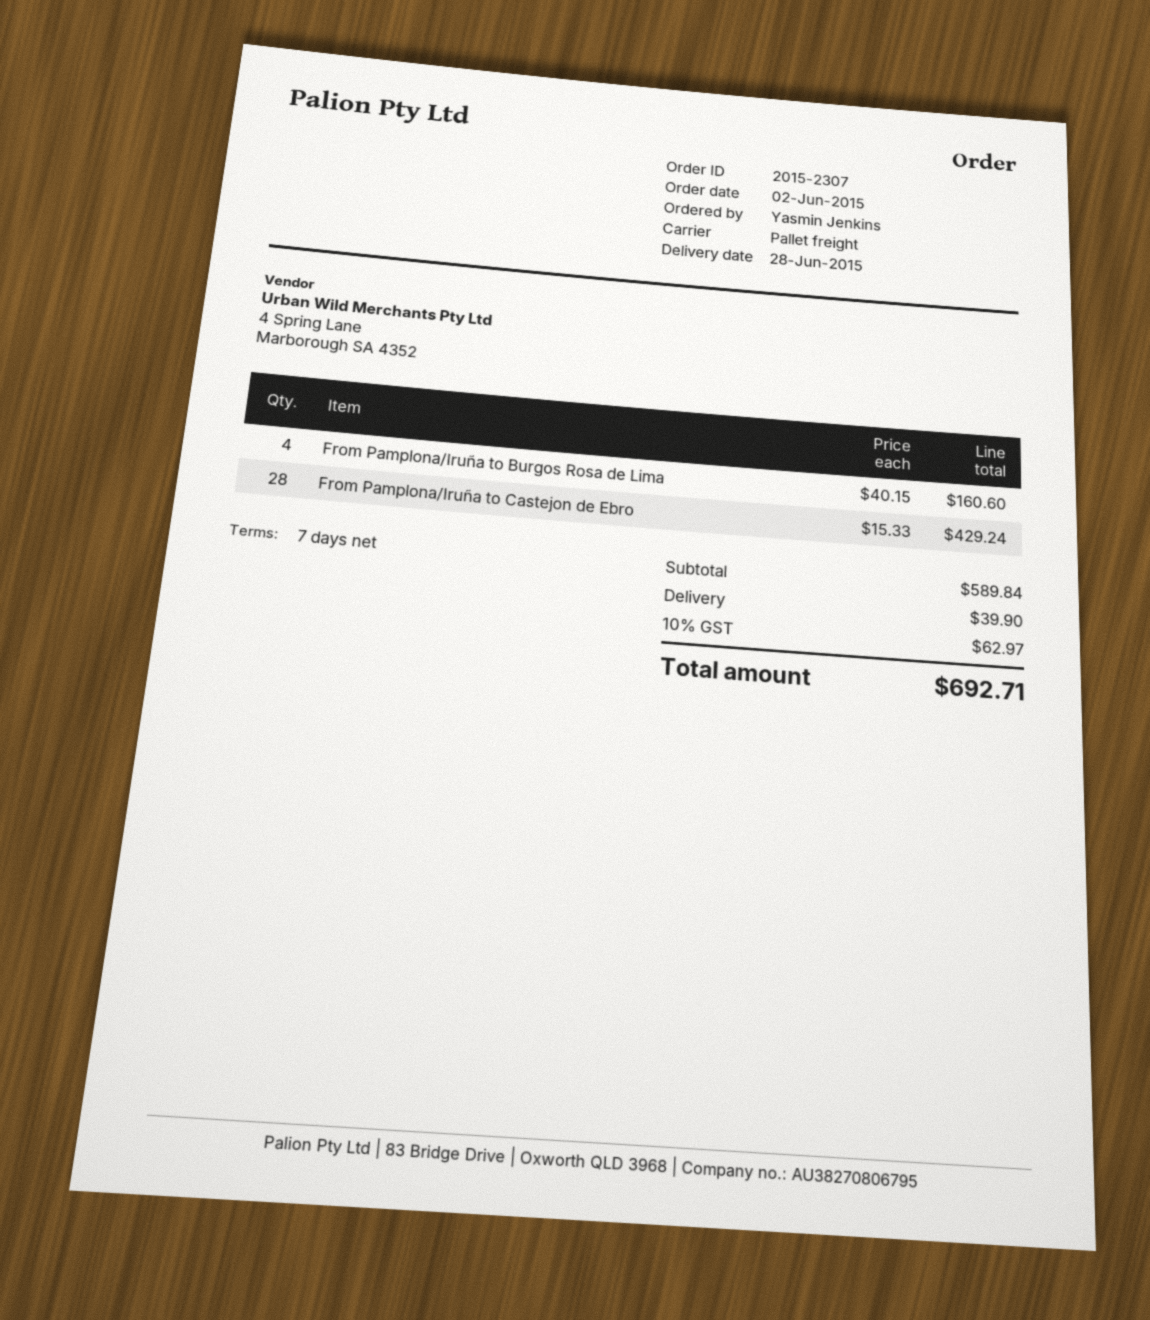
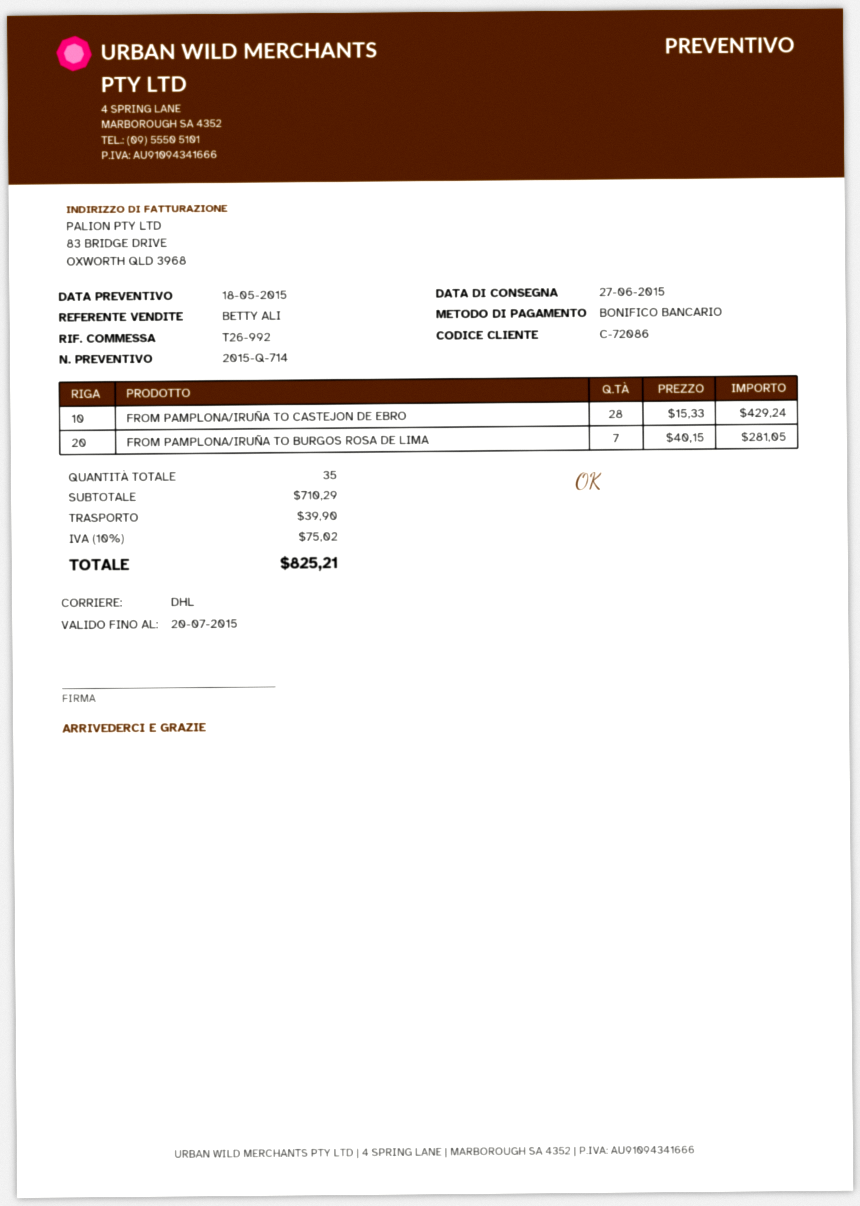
delivery date: 2015-06-28 -> 2015-06-27
shipping method: pallet freight -> DHL
From Pamplona/Iruña to Burgos Rosa de Lima: 4 x 40.15 = 160.60 -> 7 x 40.15 = 281.05
subtotal: 589.84 -> 710.29
tax: 10% = 62.97 -> 10% = 75.02
total: 692.71 -> 825.21

